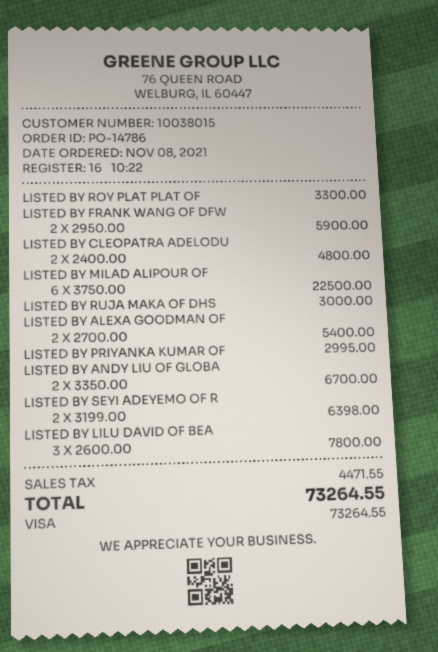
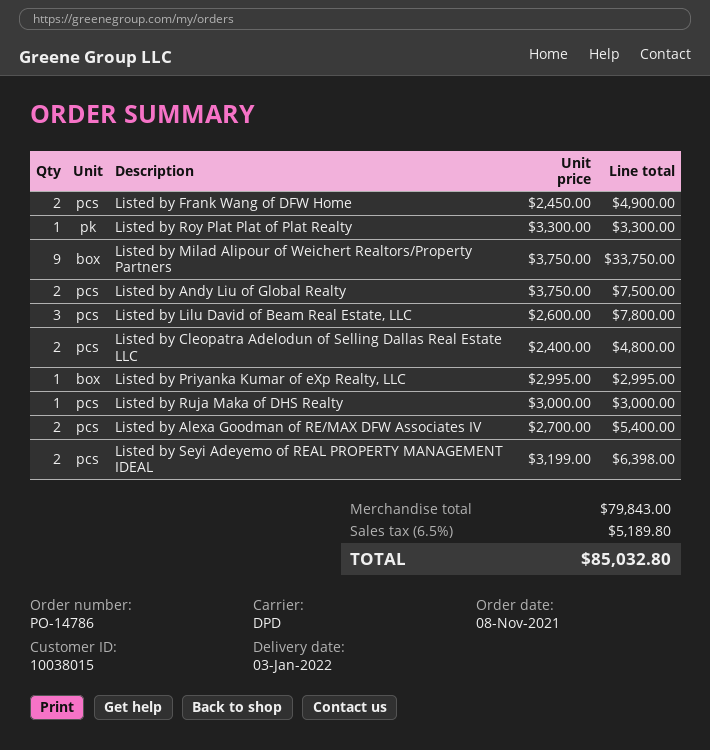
LISTED BY FRANK WANG OF DFW: 2 x 2950.00 = 5900.00 -> 2 x 2450.00 = 4900.00
LISTED BY MILAD ALIPOUR OF: 6 x 3750.00 = 22500.00 -> 9 x 3750.00 = 33750.00
LISTED BY ANDY LIU OF GLOBA: 2 x 3350.00 = 6700.00 -> 2 x 3750.00 = 7500.00
tax: 4471.55 -> 5189.80
total: 73264.55 -> 85032.80

